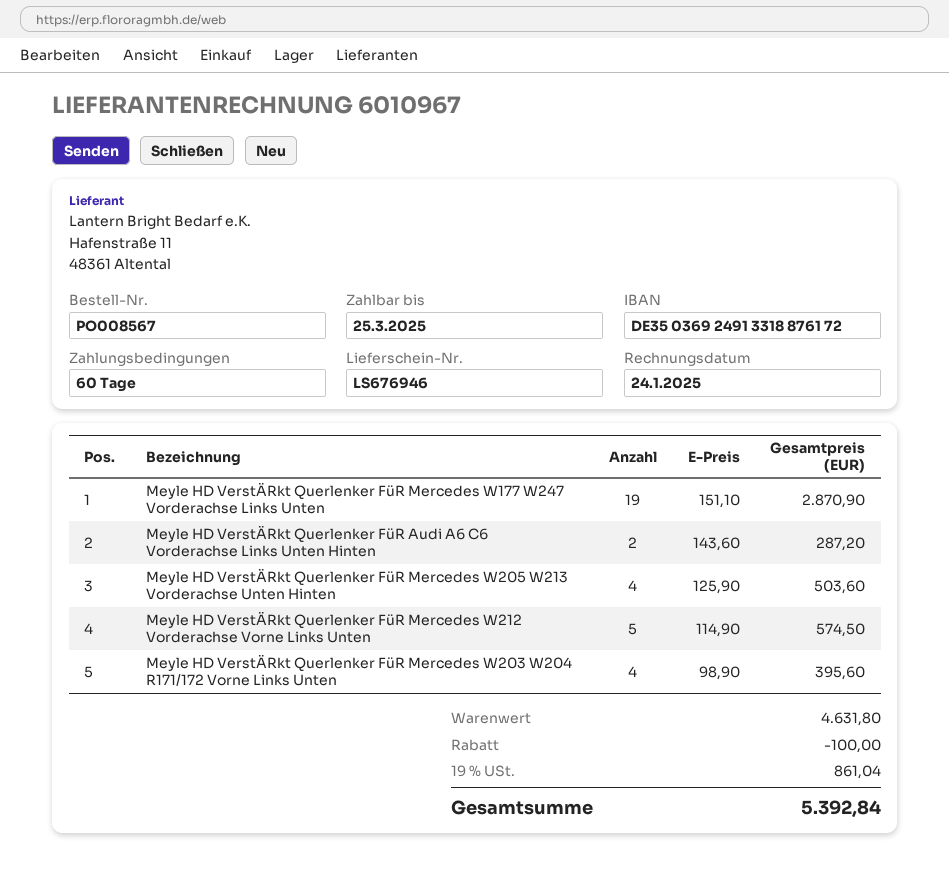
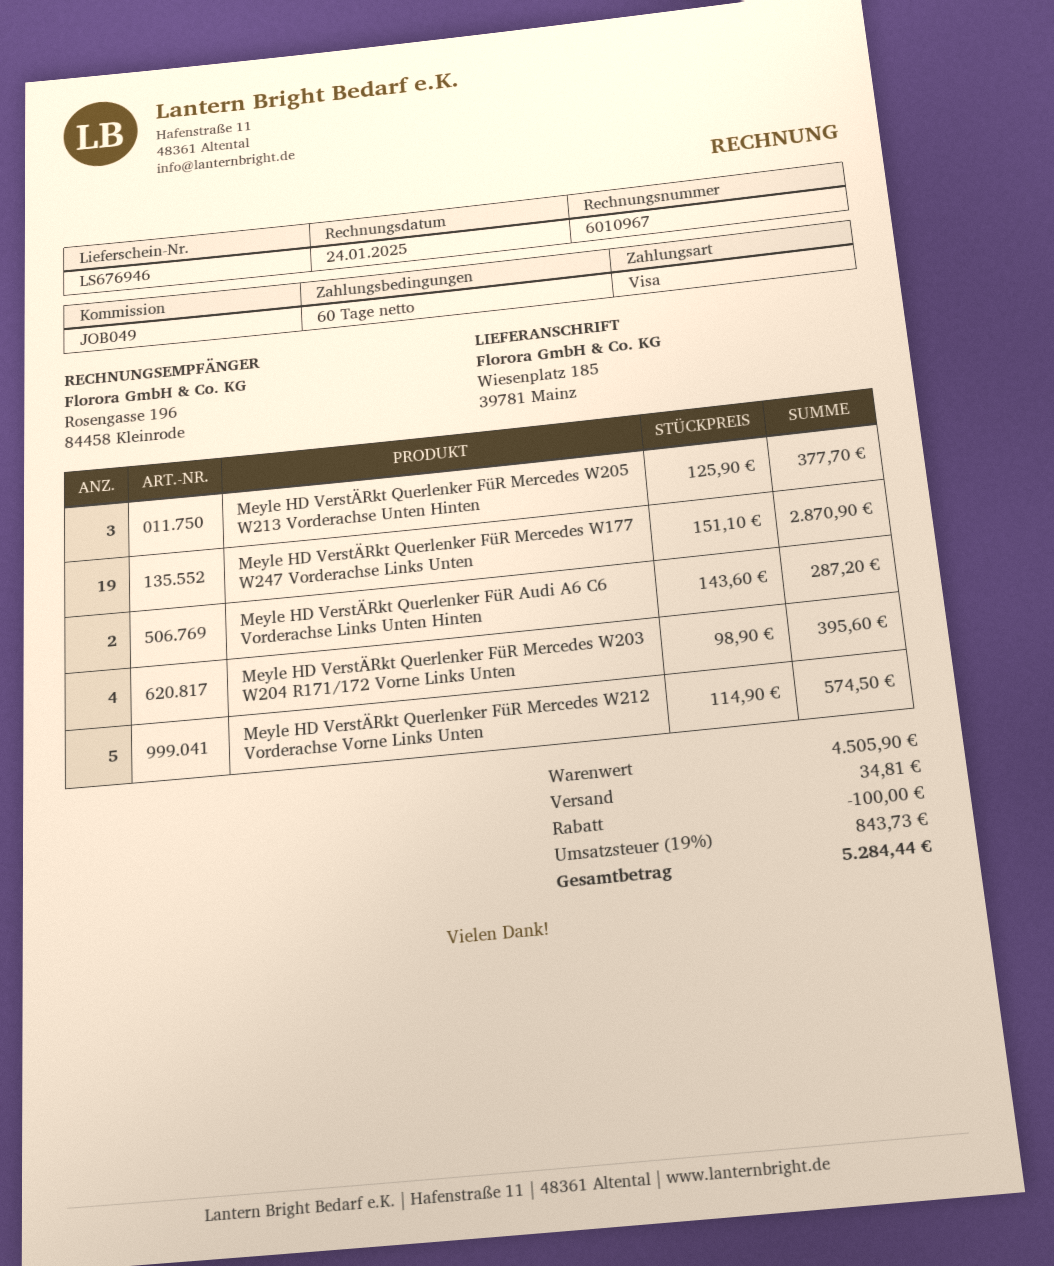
Meyle HD VerstÄRkt Querlenker FüR Mercedes W205 W213 Vorderachse Unten Hinten: 4 x 125.90 = 503.60 -> 3 x 125.90 = 377.70
subtotal: 4631.80 -> 4505.90
shipping: none -> 34.81
tax: 19% = 861.04 -> 19% = 843.73
total: 5392.84 -> 5284.44

